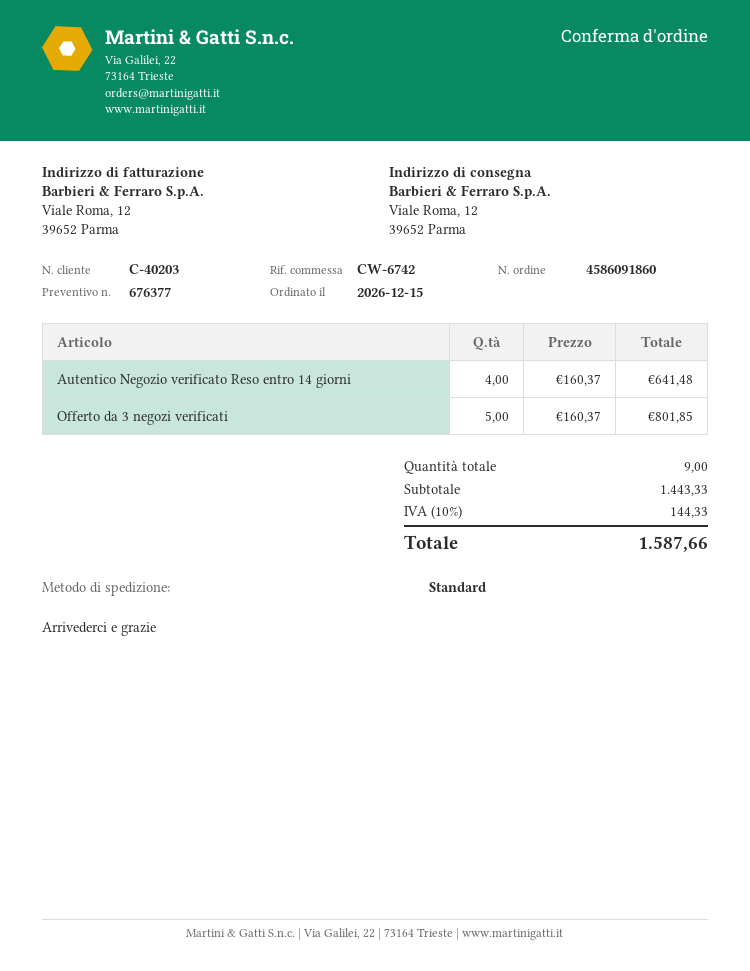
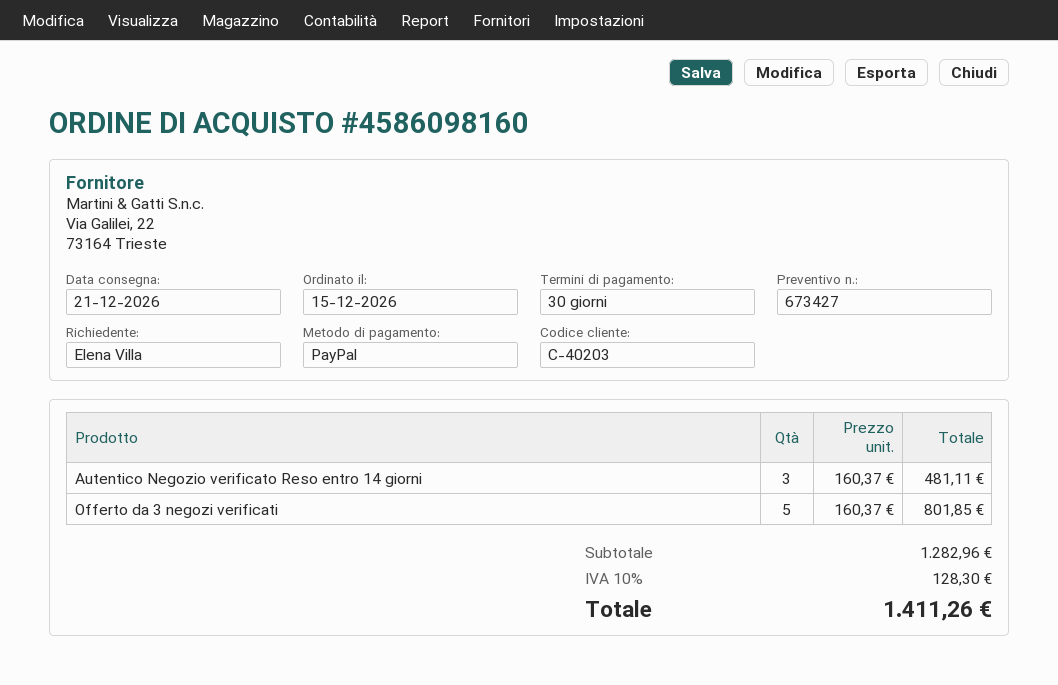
quote number: 676377 -> 673427
order number: 4586091860 -> 4586098160
Autentico Negozio verificato Reso entro 14 giorni: 4 x 160.37 = 641.48 -> 3 x 160.37 = 481.11
subtotal: 1443.33 -> 1282.96
tax: 10% = 144.33 -> 10% = 128.30
total: 1587.66 -> 1411.26

